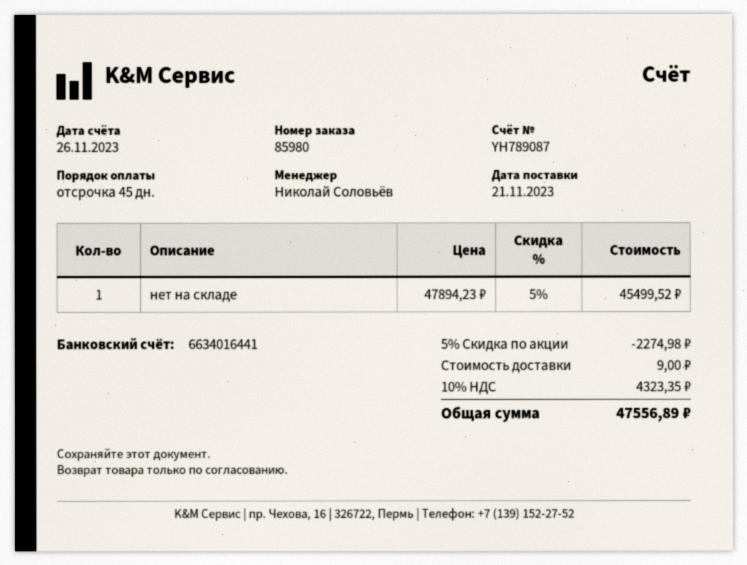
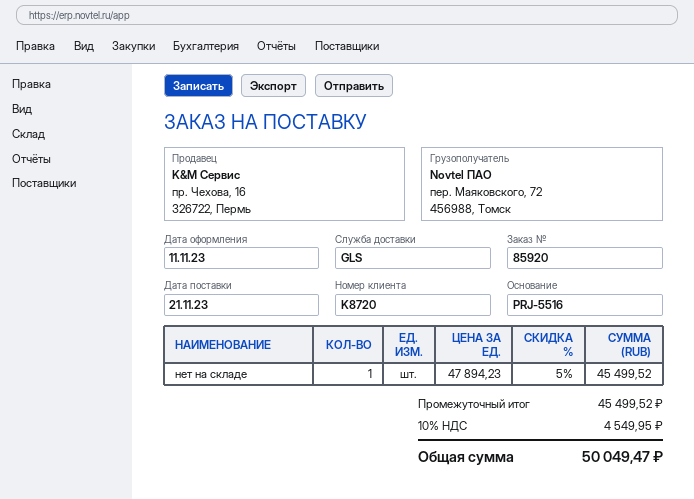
order number: 85980 -> 85920
discount: 5% = 2274.98 -> none
shipping: 9.00 -> none
tax: 10% = 4323.35 -> 10% = 4549.95
total: 47556.89 -> 50049.47

